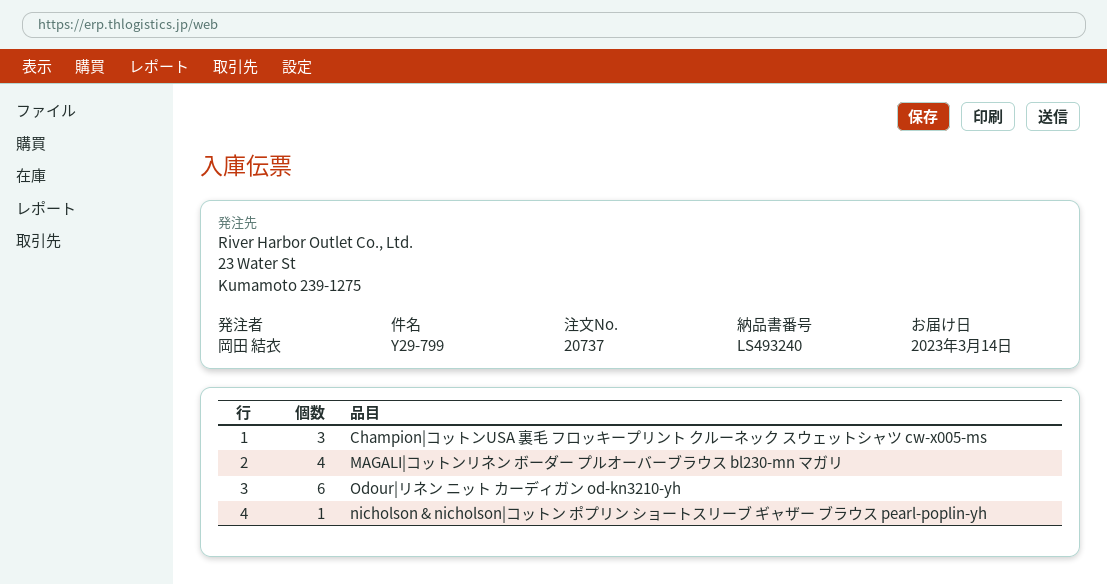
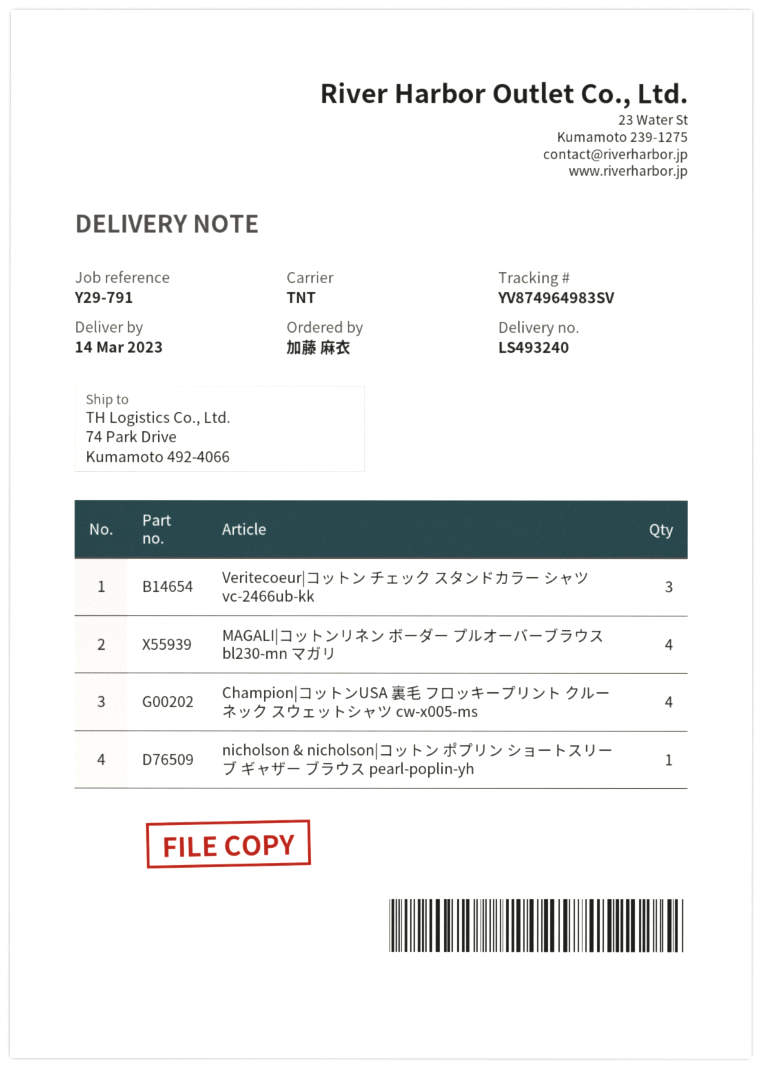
reference: Y29-799 -> Y29-791
ordered by: 岡田 結衣 -> 加藤 麻衣
Champion|コットンUSA 裏毛 フロッキープリント クルーネック スウェットシャツ cw-x005-ms: 3 -> 4
Odour|リネン ニット カーディガン od-kn3210-yh: 6 -> none
Veritecoeur|コットン チェック スタンドカラー シャツ vc-2466ub-kk: none -> 3

